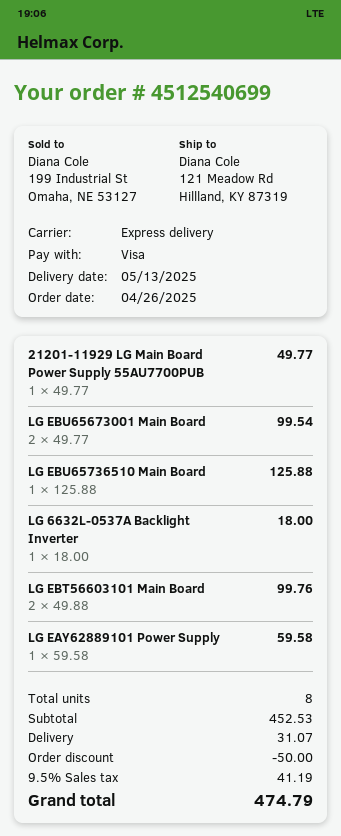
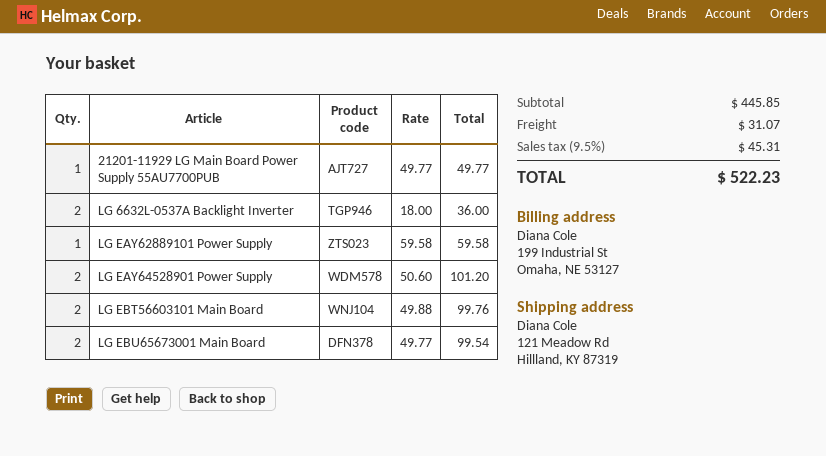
LG EBU65736510 Main Board: 1 x 125.88 = 125.88 -> none
LG 6632L-0537A Backlight Inverter: 1 x 18.00 = 18.00 -> 2 x 18.00 = 36.00
LG EAY64528901 Power Supply: none -> 2 x 50.60 = 101.20
subtotal: 452.53 -> 445.85
discount: 50.00 -> none
tax: 9.5% = 41.19 -> 9.5% = 45.31
total: 474.79 -> 522.23

